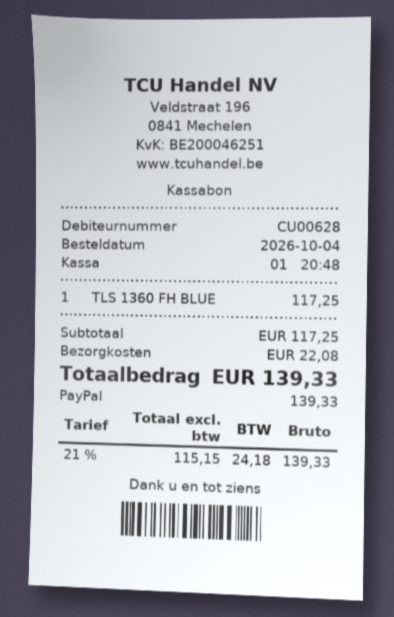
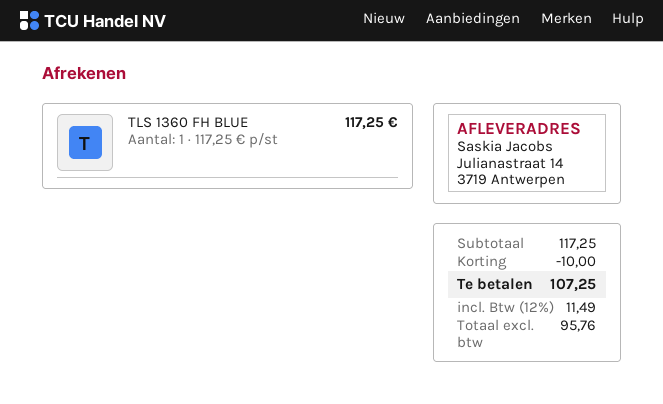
discount: none -> 10.00
shipping: 22.08 -> none
net: 115.15 -> 95.76
tax: 21% = 24.18 -> 12% = 11.49
total: 139.33 -> 107.25

